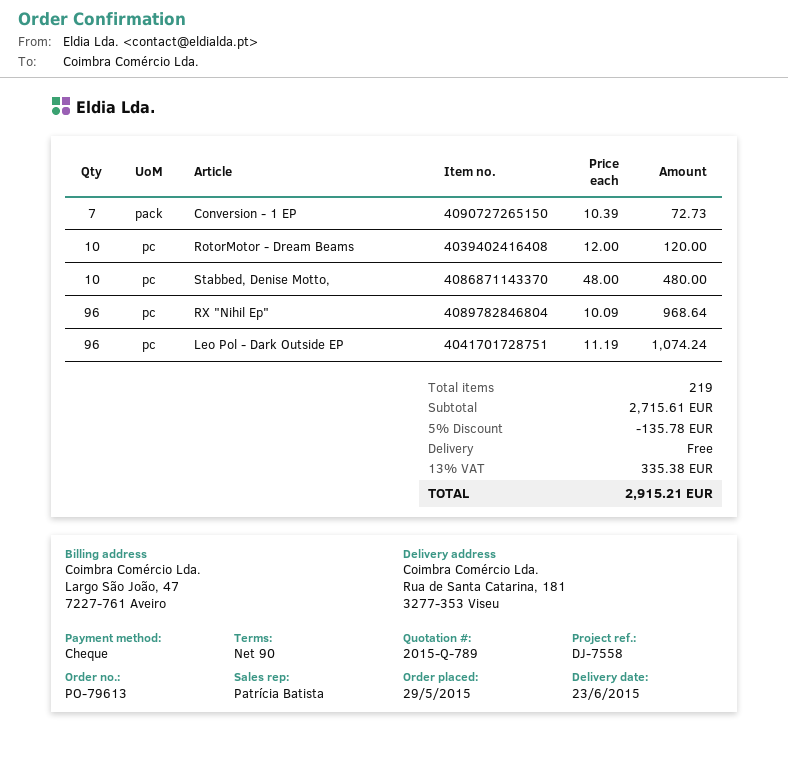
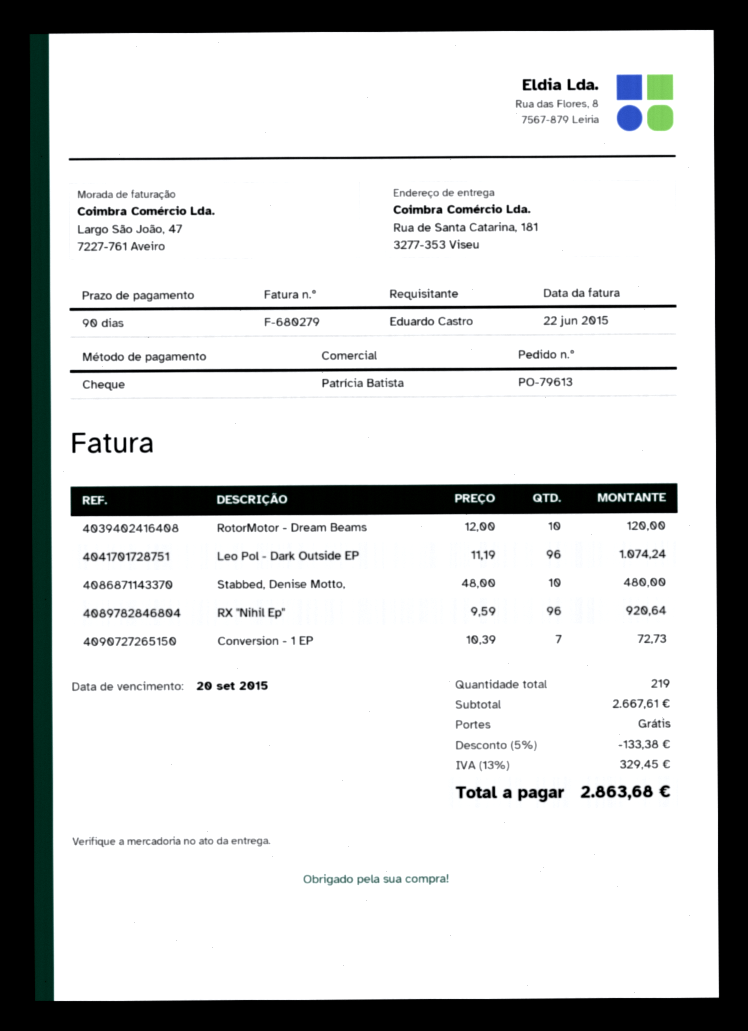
RX "Nihil Ep": 96 x 10.09 = 968.64 -> 96 x 9.59 = 920.64
subtotal: 2715.61 -> 2667.61
discount: 5% = 135.78 -> 5% = 133.38
tax: 13% = 335.38 -> 13% = 329.45
total: 2915.21 -> 2863.68

